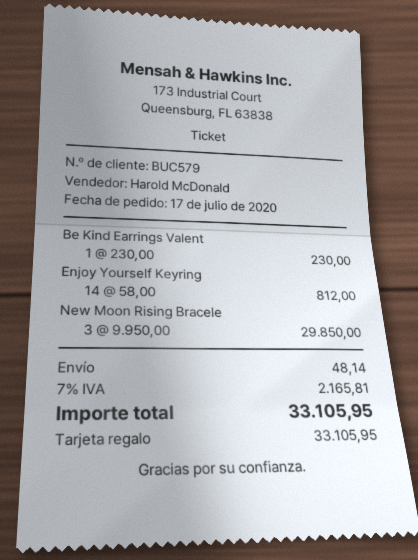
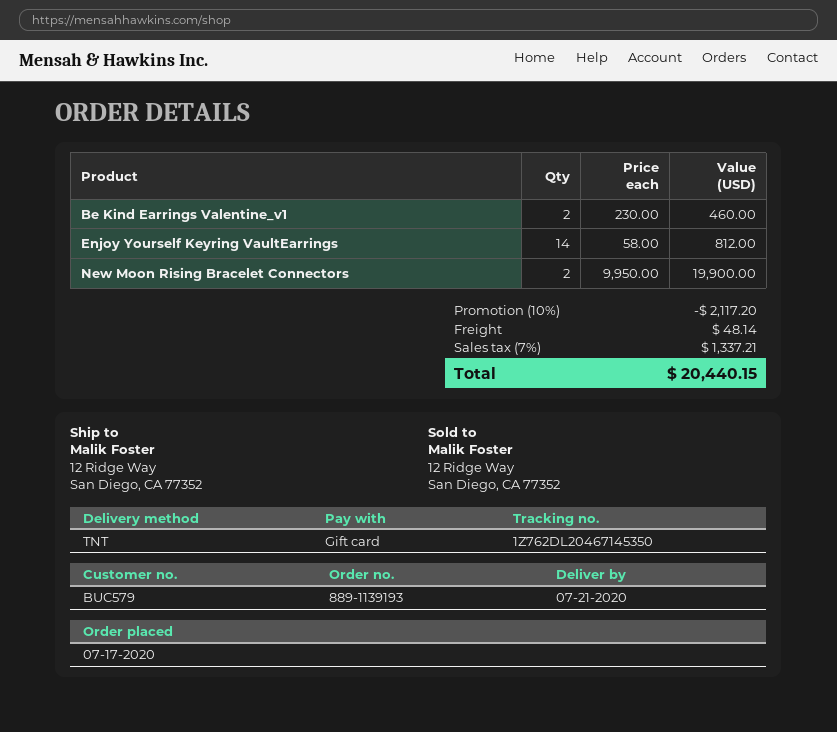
Be Kind Earrings Valent: 1 x 230.00 = 230.00 -> 2 x 230.00 = 460.00
New Moon Rising Bracele: 3 x 9950.00 = 29850.00 -> 2 x 9950.00 = 19900.00
discount: none -> 10% = 2117.20
tax: 7% = 2165.81 -> 7% = 1337.21
total: 33105.95 -> 20440.15

